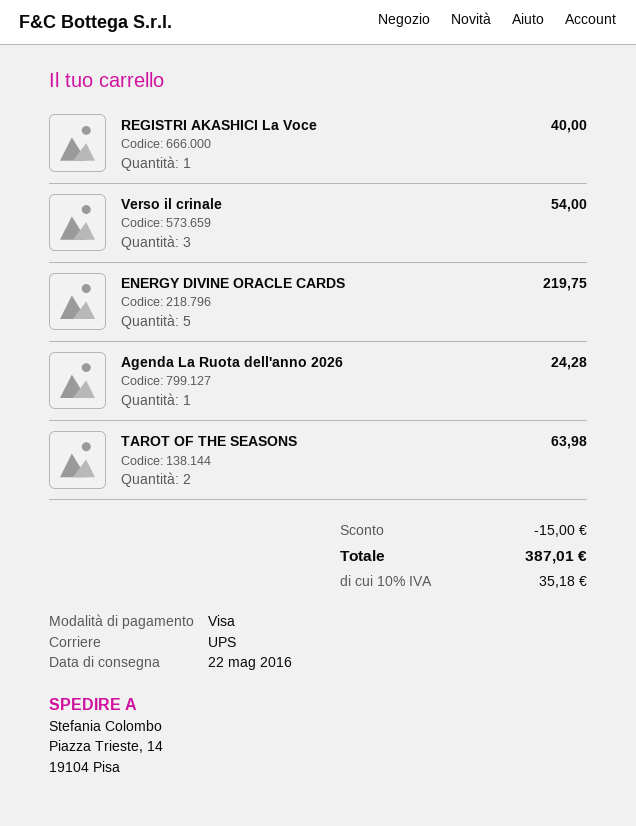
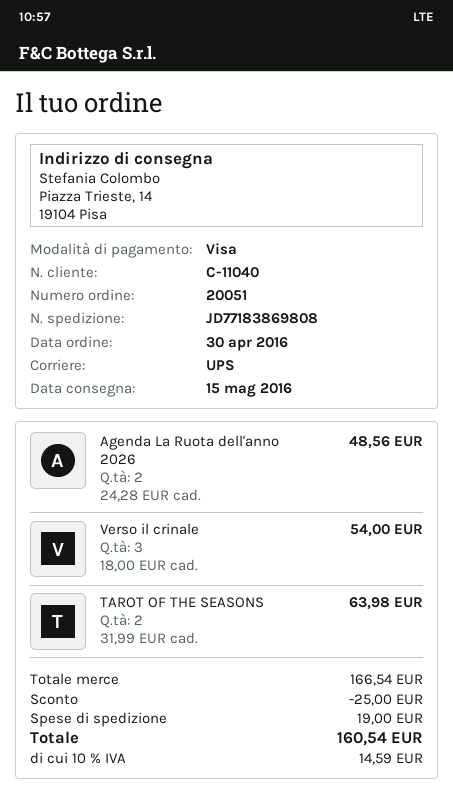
delivery date: 2016-05-22 -> 2016-05-15
REGISTRI AKASHICI La Voce: 1 for 40.00 -> none
ENERGY DIVINE ORACLE CARDS: 5 for 219.75 -> none
Agenda La Ruota dell'anno 2026: 1 for 24.28 -> 2 for 48.56
discount: 15.00 -> 25.00
shipping: none -> 19.00
tax: 10% = 35.18 -> 10% = 14.59
total: 387.01 -> 160.54

